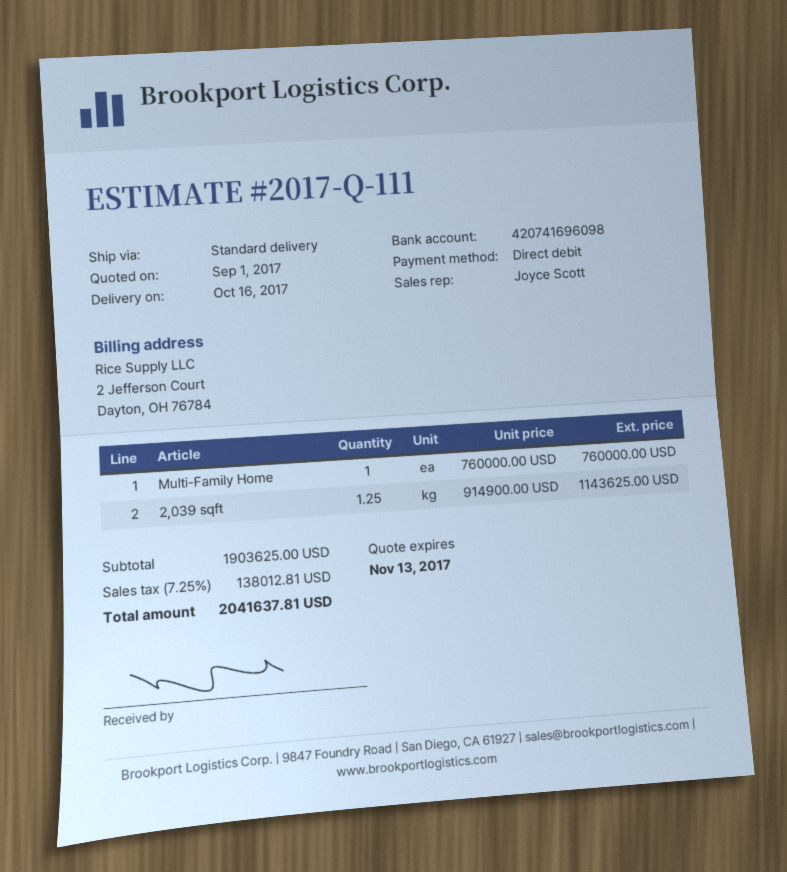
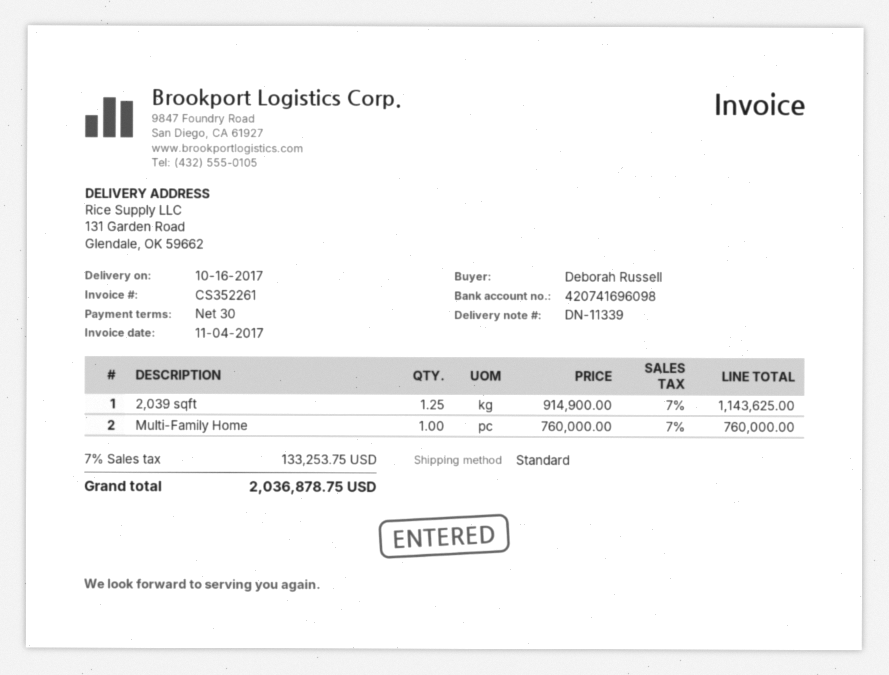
tax: 7.25% = 138012.81 -> 7% = 133253.75
total: 2041637.81 -> 2036878.75

